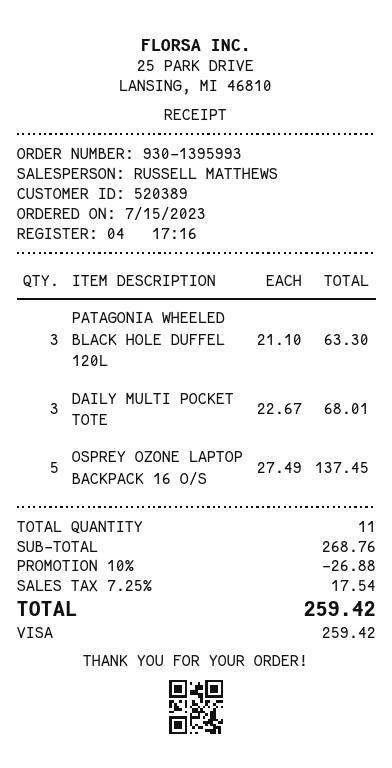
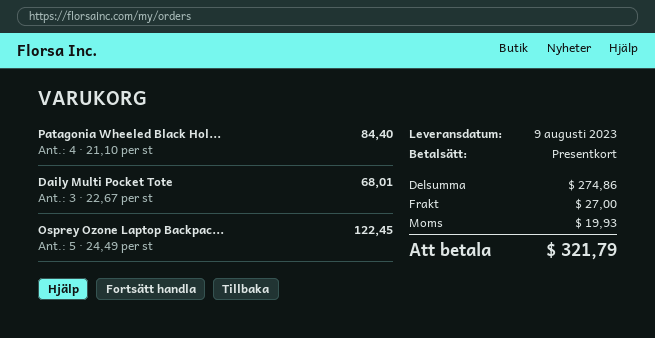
payment method: Visa -> gift card
PATAGONIA WHEELED BLACK HOLE DUFFEL 120L: 3 x 21.10 = 63.30 -> 4 x 21.10 = 84.40
OSPREY OZONE LAPTOP BACKPACK 16 O/S: 5 x 27.49 = 137.45 -> 5 x 24.49 = 122.45
subtotal: 268.76 -> 274.86
discount: 10% = 26.88 -> none
shipping: none -> 27.00
tax: 17.54 -> 19.93
total: 259.42 -> 321.79

